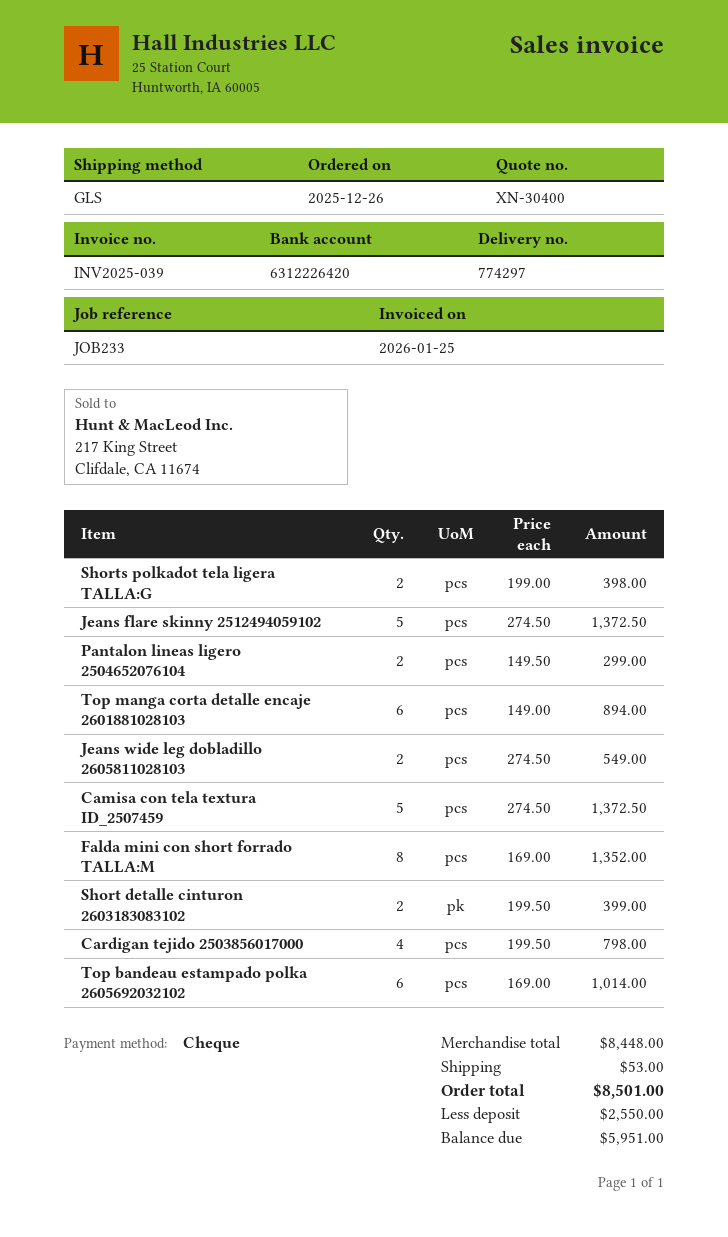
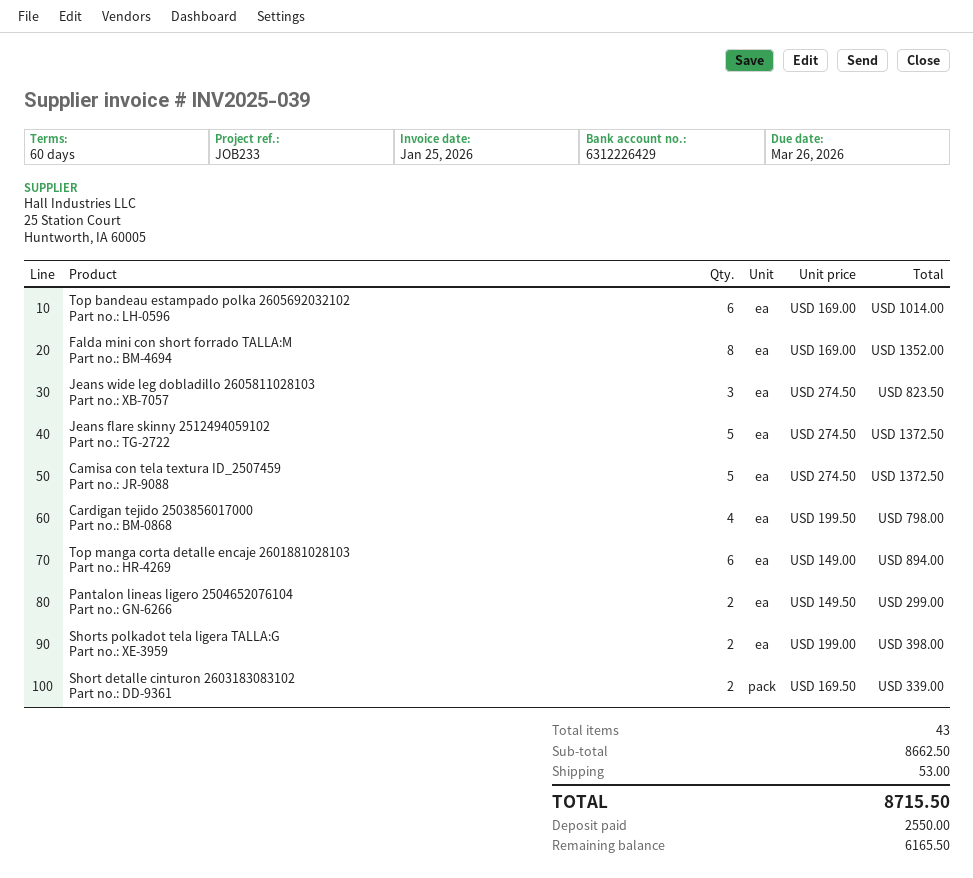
bank account: 6312226420 -> 6312226429
Jeans wide leg dobladillo 2605811028103: 2 x 274.50 = 549.00 -> 3 x 274.50 = 823.50
Short detalle cinturon 2603183083102: 2 x 199.50 = 399.00 -> 2 x 169.50 = 339.00
subtotal: 8448.00 -> 8662.50
total: 8501.00 -> 8715.50
balance: 5951.00 -> 6165.50

